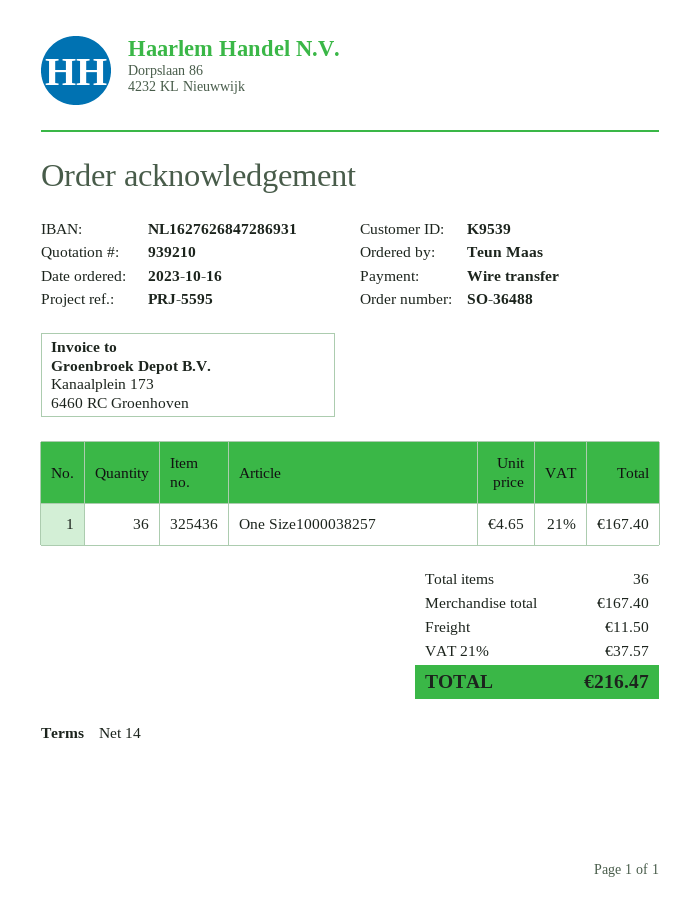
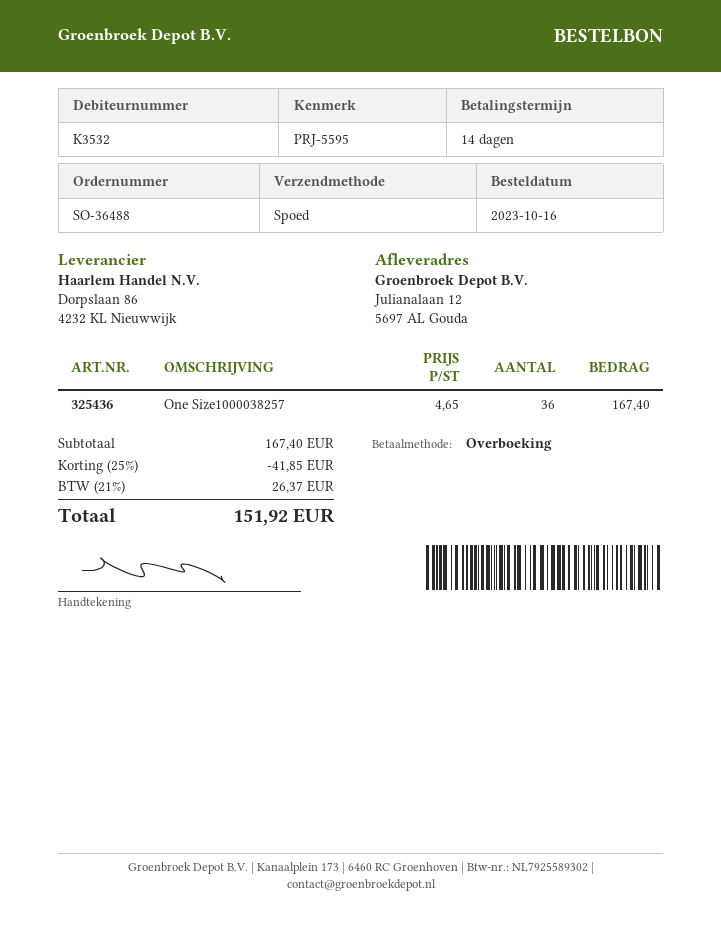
customer number: K9539 -> K3532
discount: none -> 25% = 41.85
shipping: 11.50 -> none
tax: 21% = 37.57 -> 21% = 26.37
total: 216.47 -> 151.92

